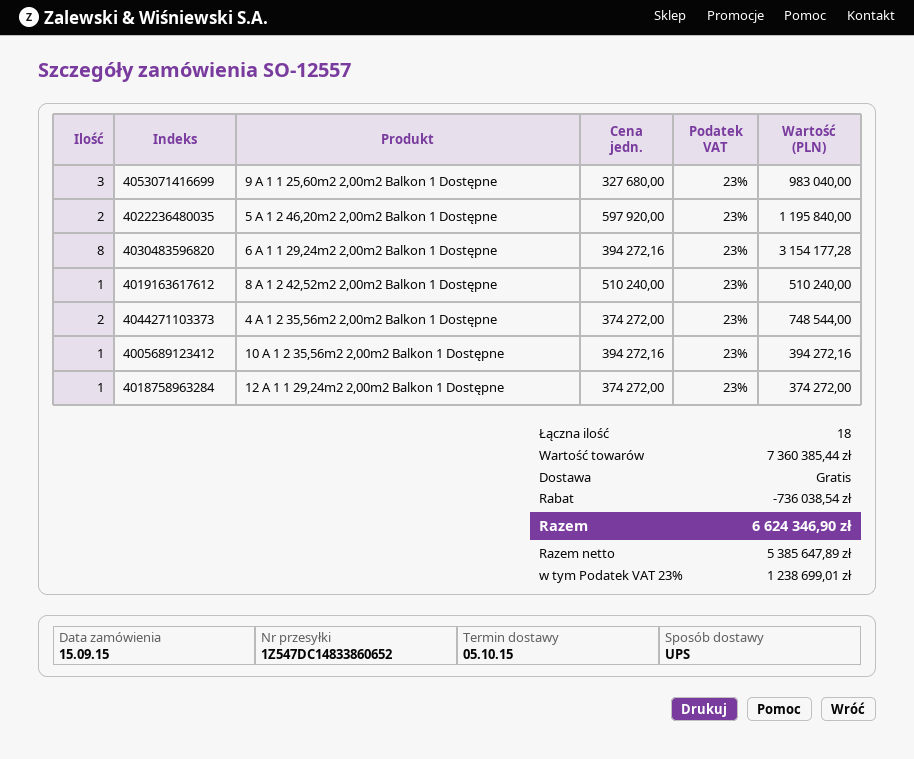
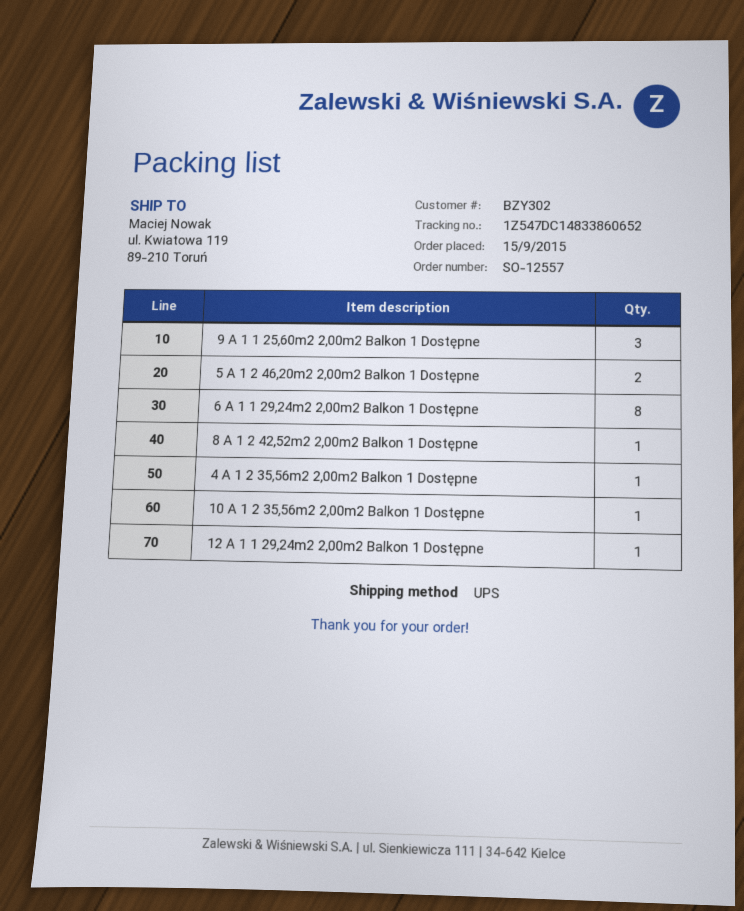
4 A 1 2 35,56m2 2,00m2 Balkon 1 Dostępne: 2 -> 1

